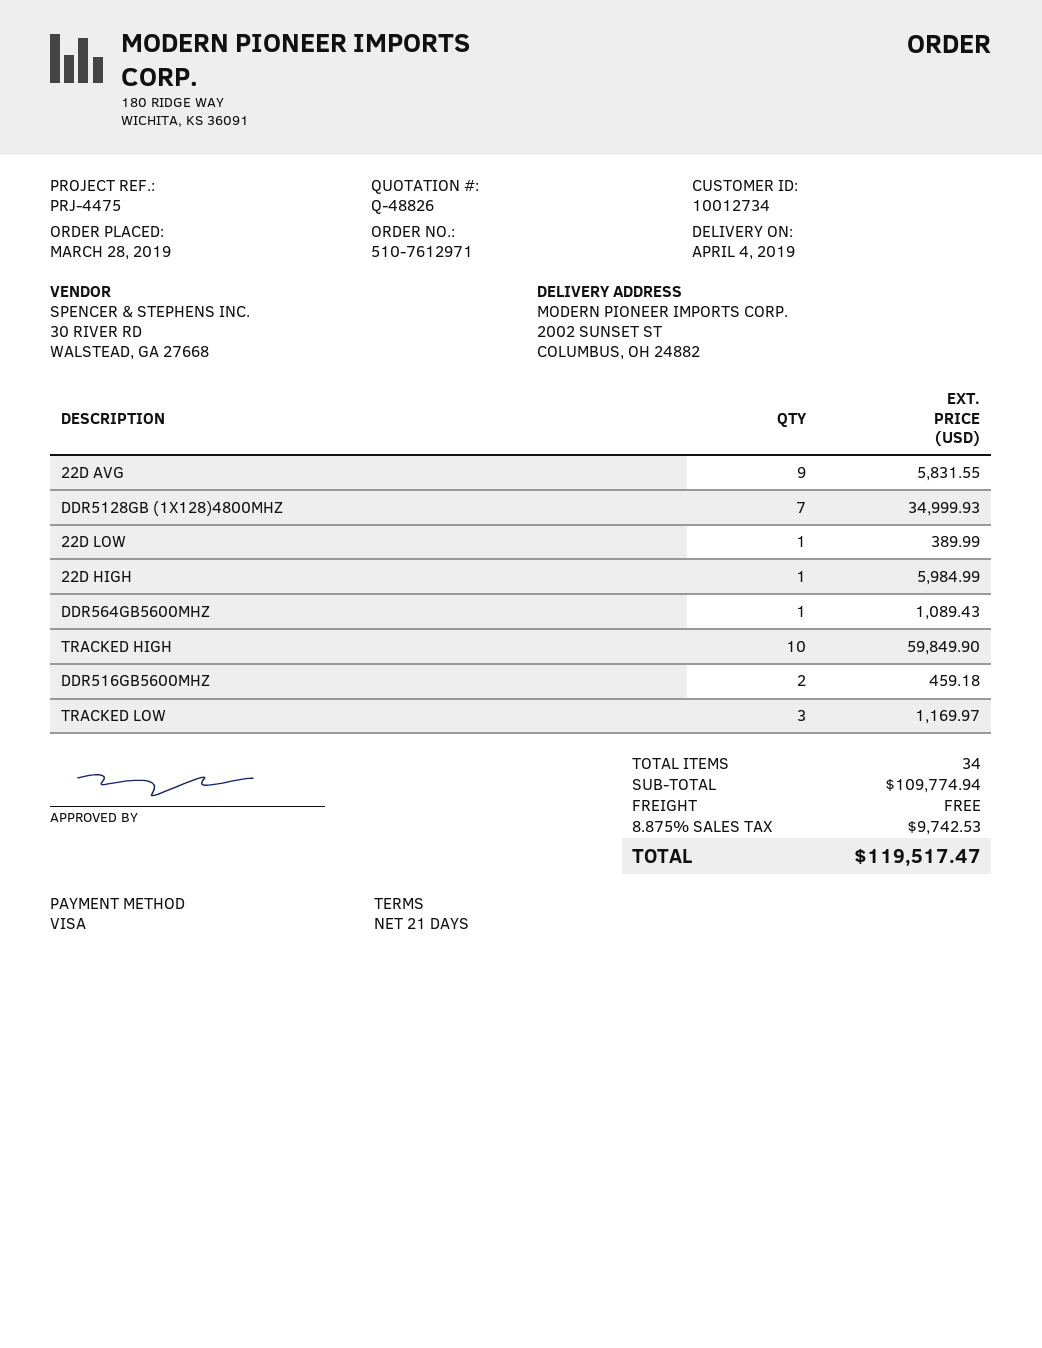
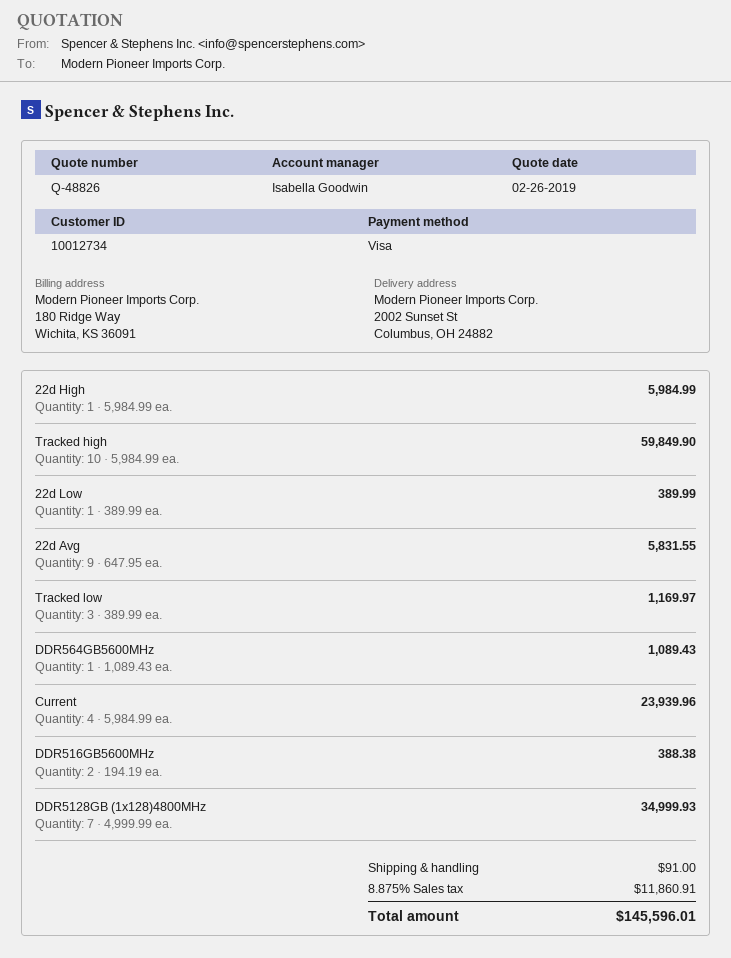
DDR516GB5600MHZ: 2 for 459.18 -> 2 for 388.38
Current: none -> 4 for 23939.96
shipping: 0.00 -> 91.00
tax: 8.875% = 9742.53 -> 8.875% = 11860.91
total: 119517.47 -> 145596.01

